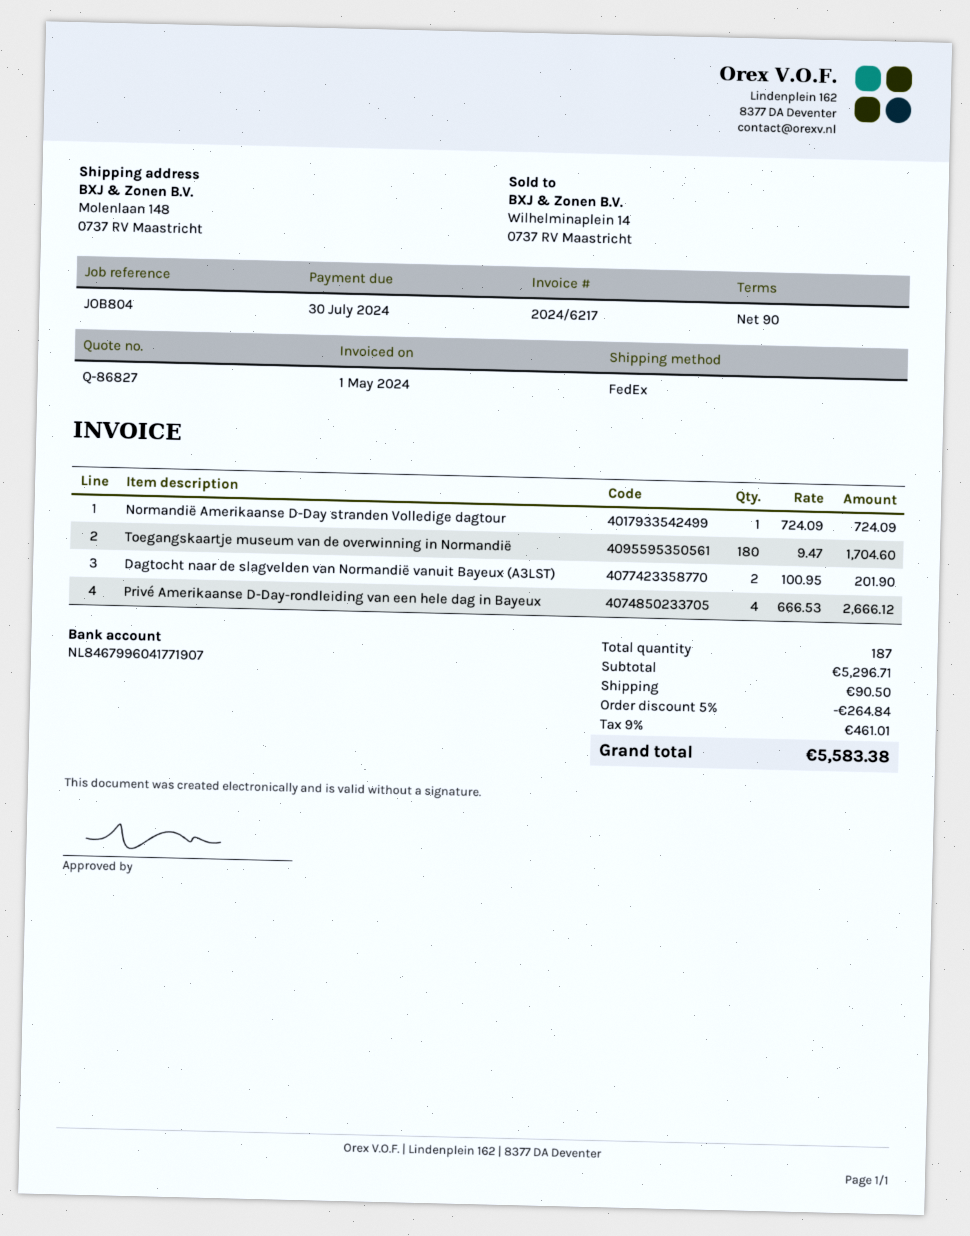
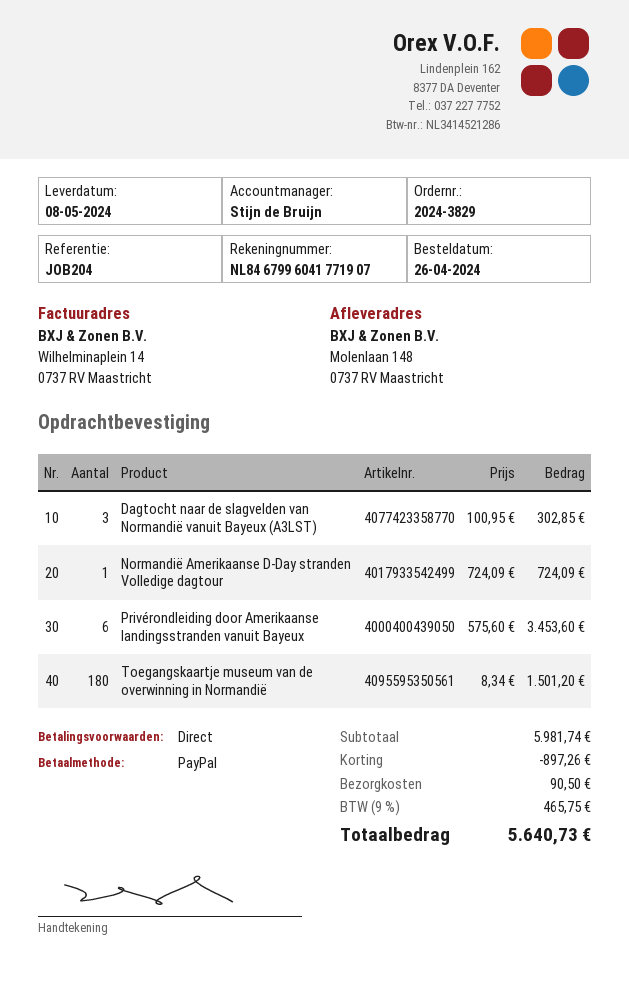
payment terms: 90 days -> on receipt
reference: JOB804 -> JOB204
Toegangskaartje museum van de overwinning in Normandië: 180 x 9.47 = 1704.60 -> 180 x 8.34 = 1501.20
Dagtocht naar de slagvelden van Normandië vanuit Bayeux (A3LST): 2 x 100.95 = 201.90 -> 3 x 100.95 = 302.85
Privé Amerikaanse D-Day-rondleiding van een hele dag in Bayeux: 4 x 666.53 = 2666.12 -> none
Privérondleiding door Amerikaanse landingsstranden vanuit Bayeux: none -> 6 x 575.60 = 3453.60
subtotal: 5296.71 -> 5981.74
discount: 264.84 -> 897.26
tax: 9% = 461.01 -> 9% = 465.75
total: 5583.38 -> 5640.73

